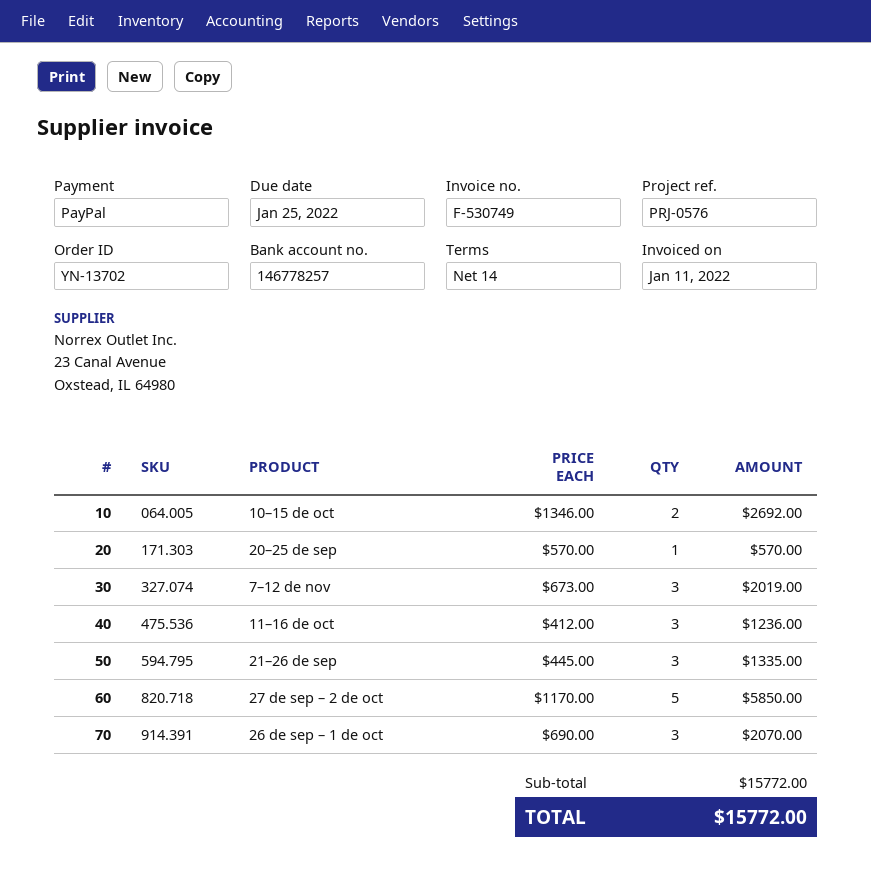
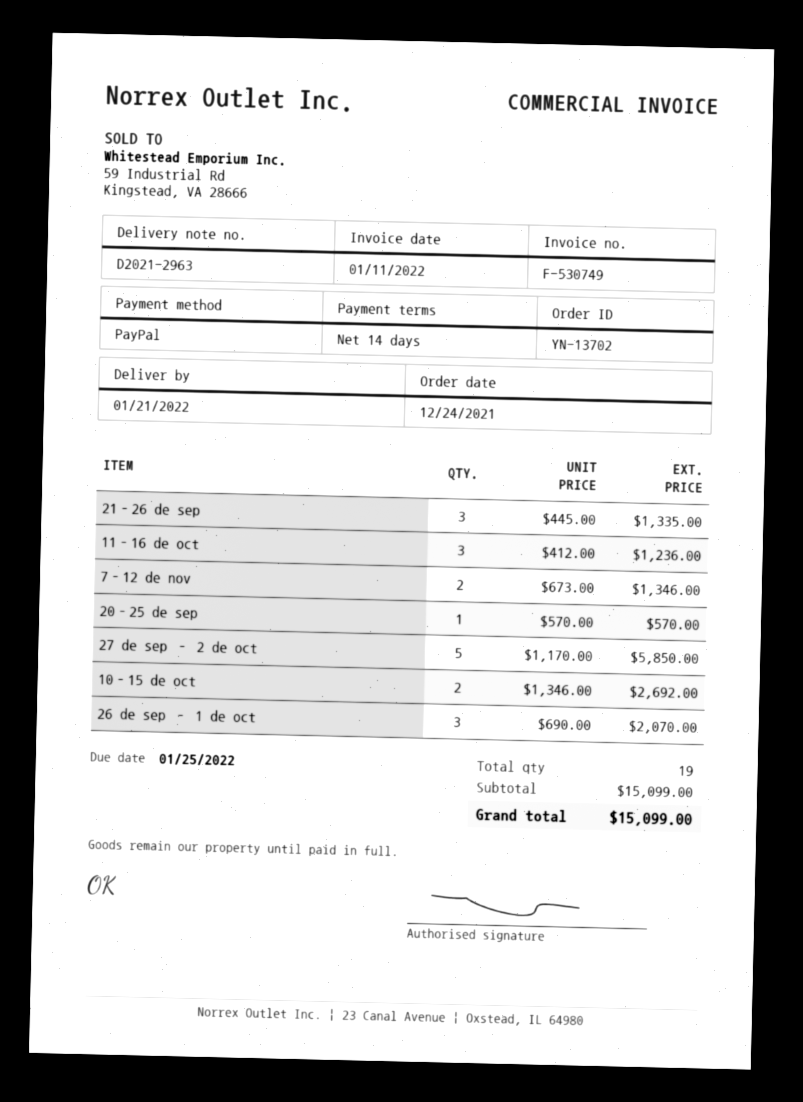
7–12 de nov: 3 x 673.00 = 2019.00 -> 2 x 673.00 = 1346.00
subtotal: 15772.00 -> 15099.00
total: 15772.00 -> 15099.00

